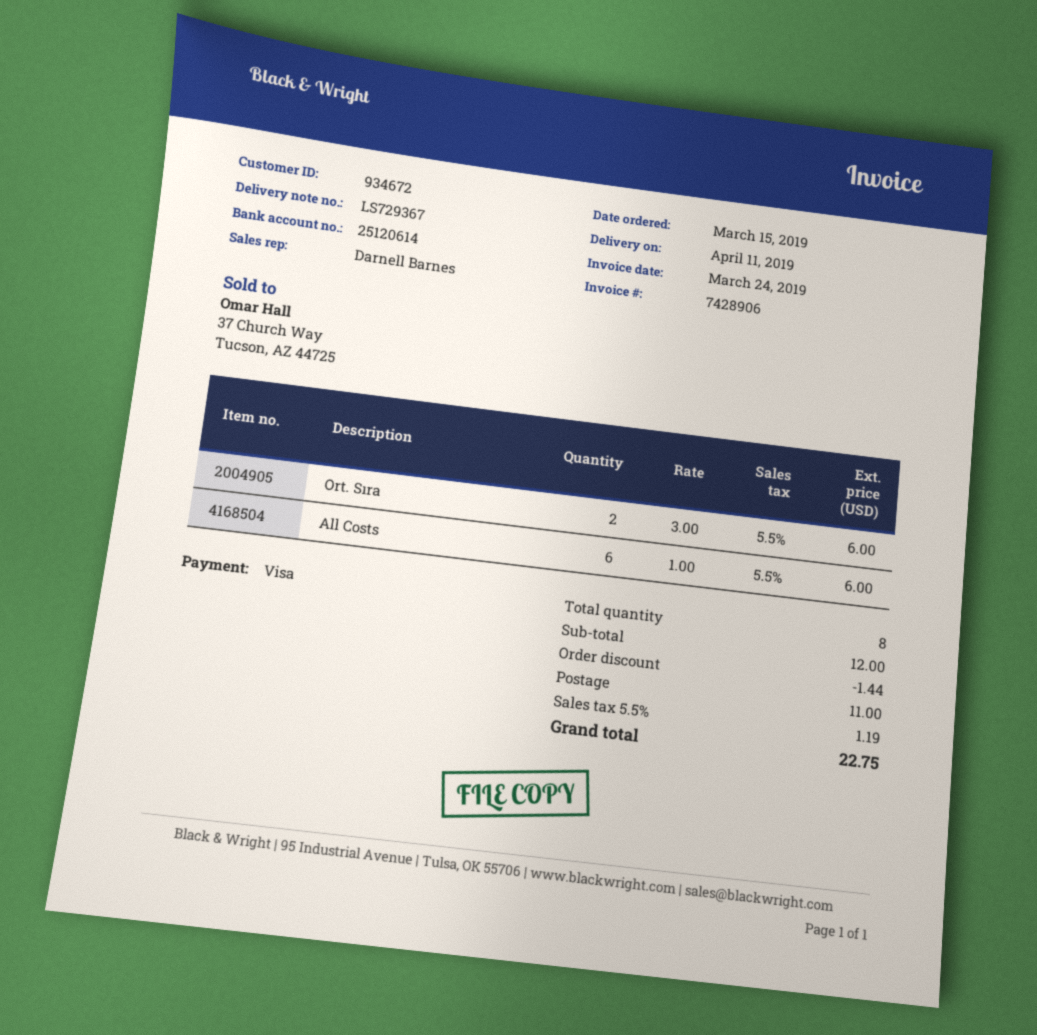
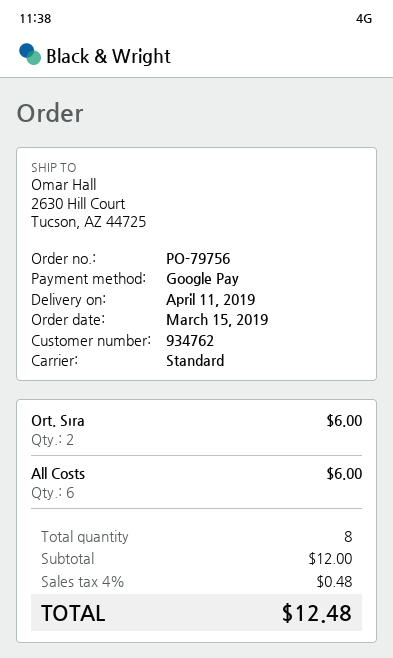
customer number: 934672 -> 934762
payment method: Visa -> Google Pay
discount: 1.44 -> none
shipping: 11.00 -> none
tax: 5.5% = 1.19 -> 4% = 0.48
total: 22.75 -> 12.48

